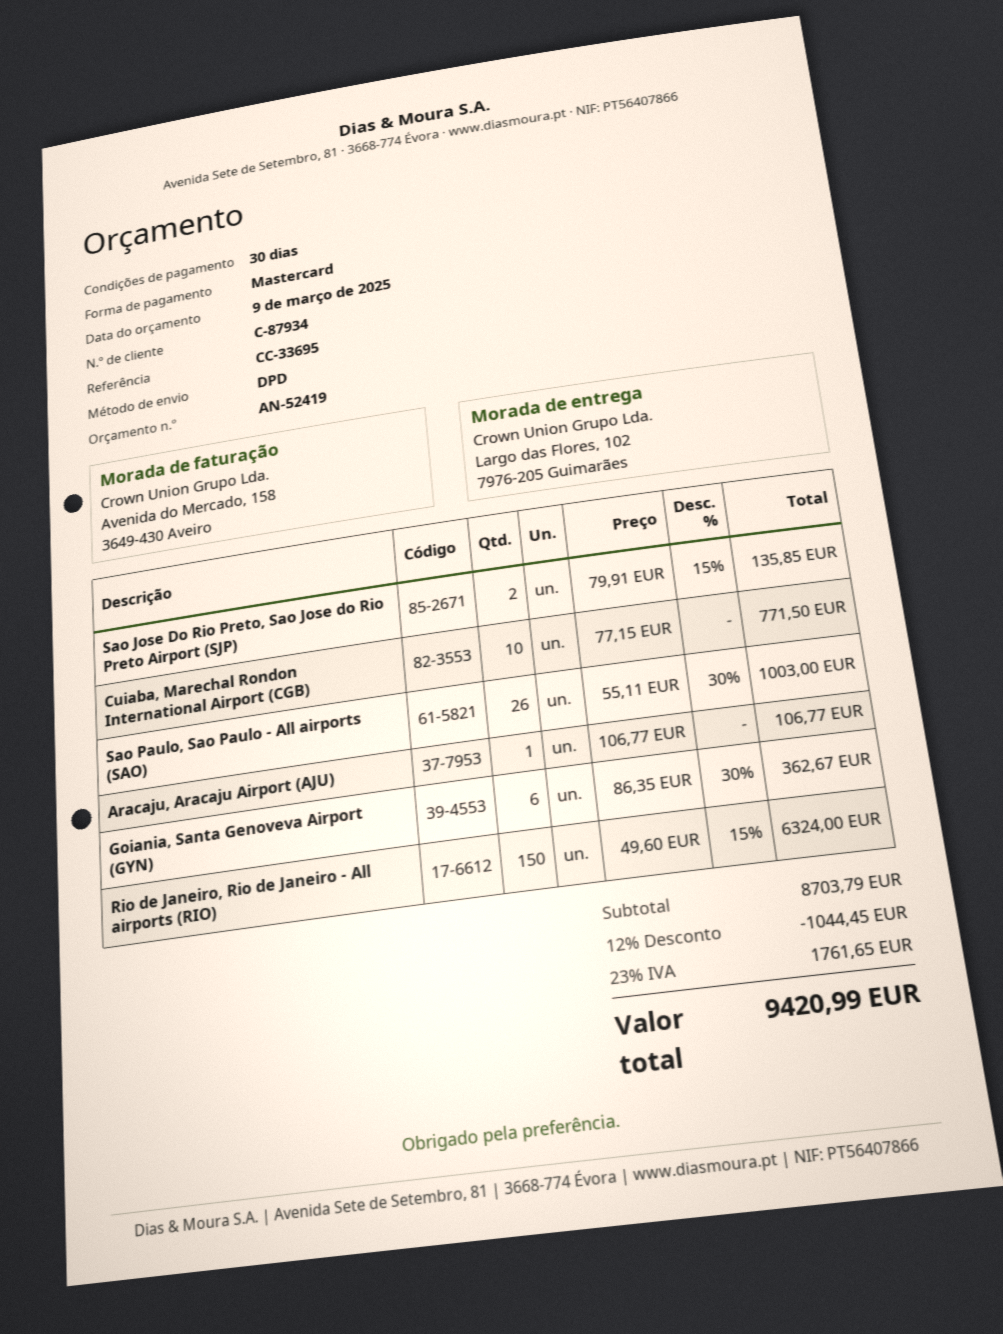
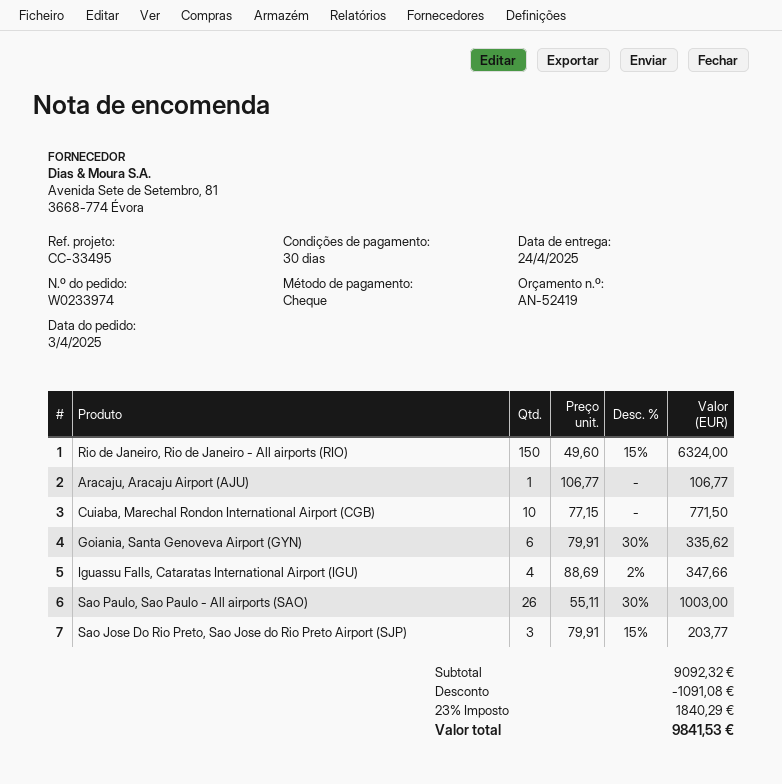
reference: CC-33695 -> CC-33495
payment method: Mastercard -> cheque
Sao Jose Do Rio Preto, Sao Jose do Rio Preto Airport (SJP): 2 x 79.91 - 15% = 135.85 -> 3 x 79.91 - 15% = 203.77
Goiania, Santa Genoveva Airport (GYN): 6 x 86.35 - 30% = 362.67 -> 6 x 79.91 - 30% = 335.62
Iguassu Falls, Cataratas International Airport (IGU): none -> 4 x 88.69 - 2% = 347.66
subtotal: 8703.79 -> 9092.32
discount: 1044.45 -> 1091.08
tax: 23% = 1761.65 -> 23% = 1840.29
total: 9420.99 -> 9841.53

